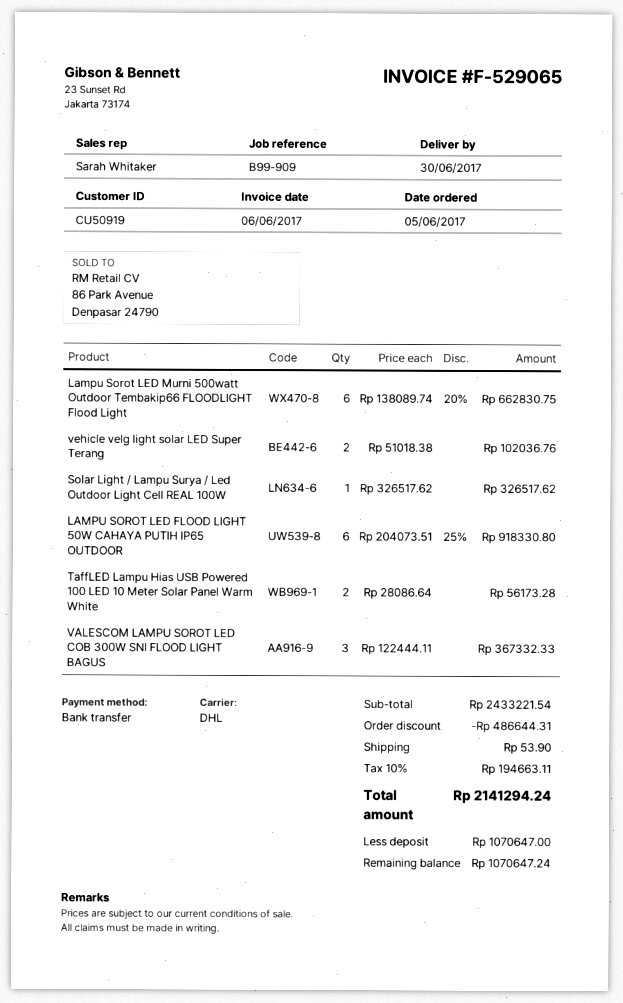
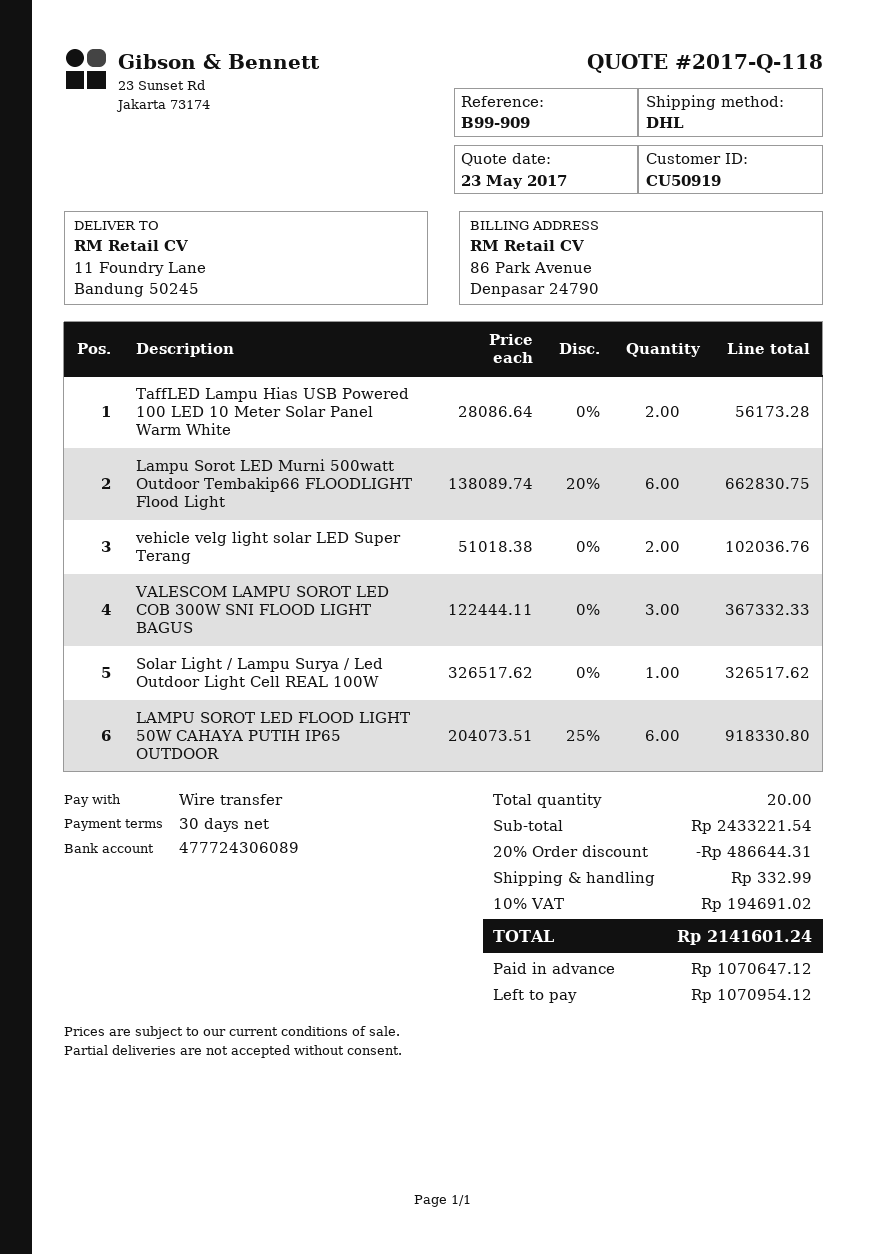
shipping: 53.90 -> 332.99
tax: 10% = 194663.11 -> 10% = 194691.02
total: 2141294.24 -> 2141601.24
deposit: 1070647.00 -> 1070647.12
balance: 1070647.24 -> 1070954.12

